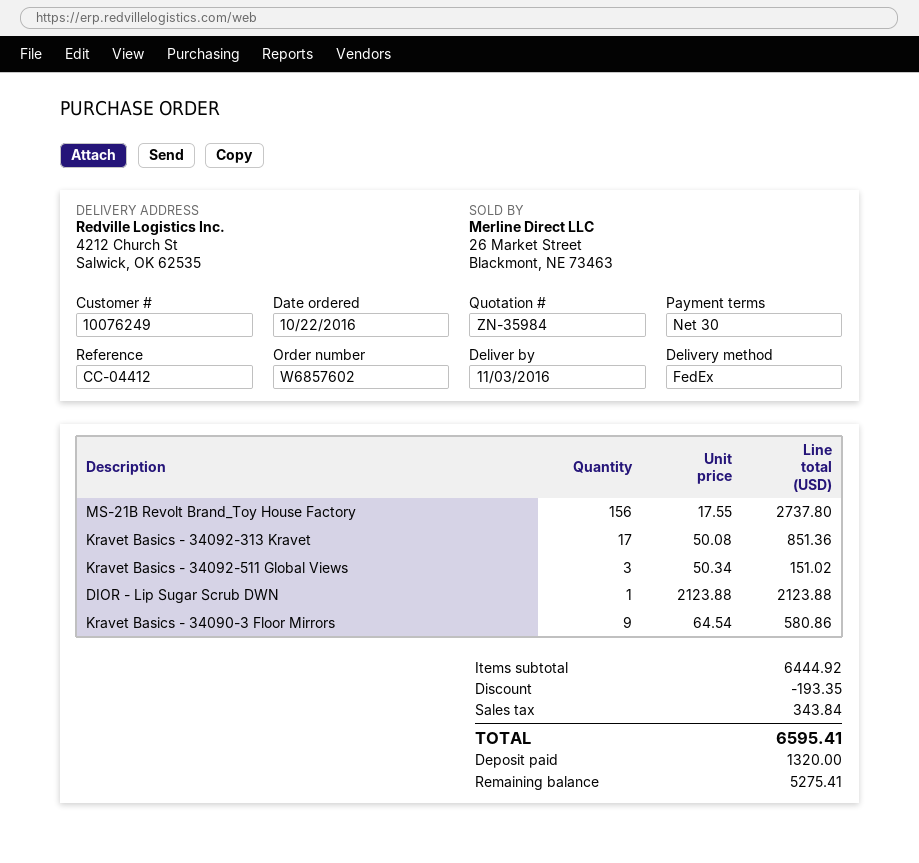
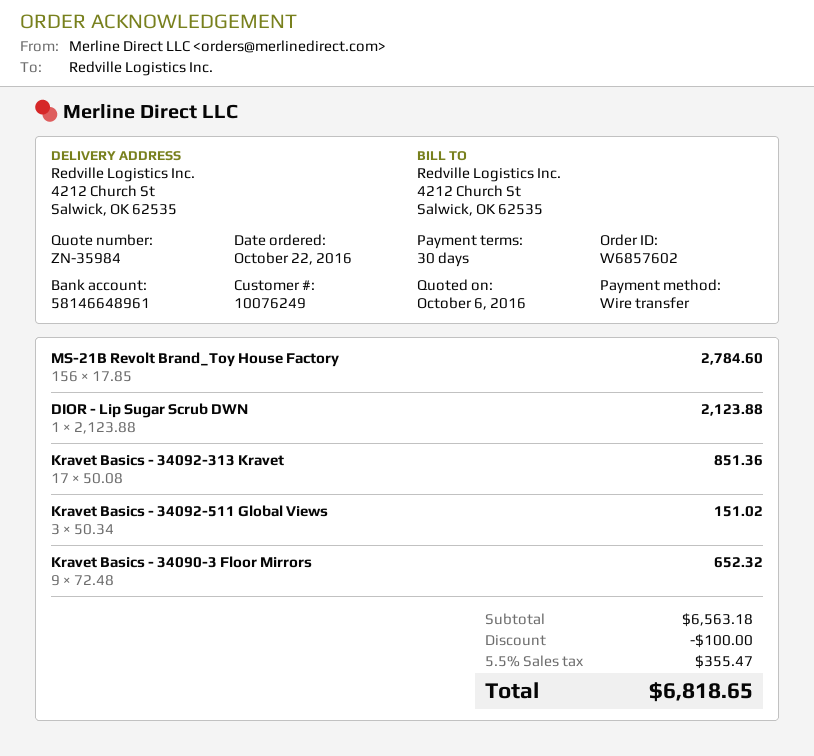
MS-21B Revolt Brand_Toy House Factory: 156 x 17.55 = 2737.80 -> 156 x 17.85 = 2784.60
Kravet Basics - 34090-3 Floor Mirrors: 9 x 64.54 = 580.86 -> 9 x 72.48 = 652.32
subtotal: 6444.92 -> 6563.18
discount: 193.35 -> 100.00
tax: 343.84 -> 355.47
total: 6595.41 -> 6818.65

